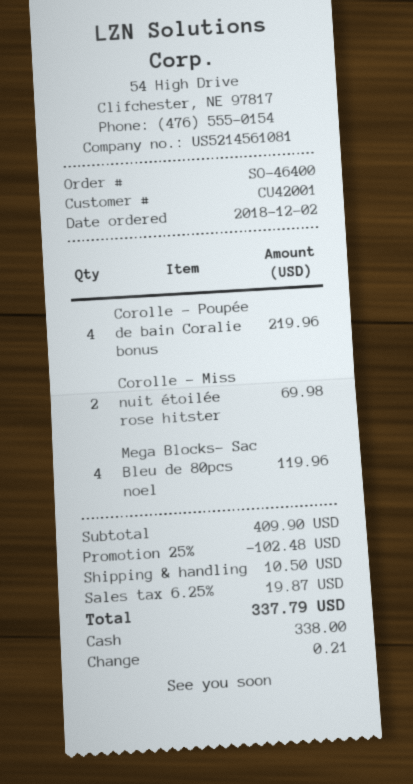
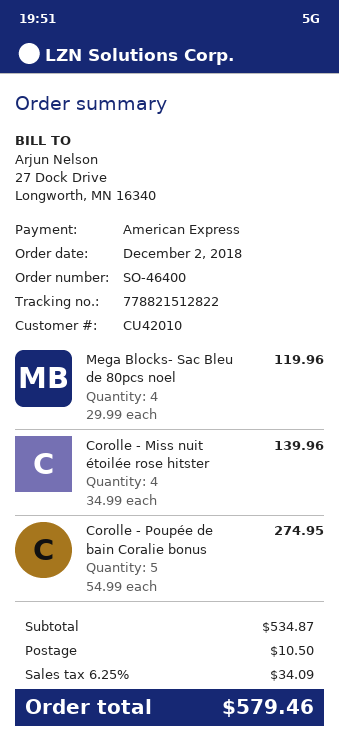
customer number: CU42001 -> CU42010
payment method: cash -> American Express
Corolle - Poupée de bain Coralie bonus: 4 for 219.96 -> 5 for 274.95
Corolle - Miss nuit étoilée rose hitster: 2 for 69.98 -> 4 for 139.96
subtotal: 409.90 -> 534.87
discount: 25% = 102.48 -> none
tax: 6.25% = 19.87 -> 6.25% = 34.09
total: 337.79 -> 579.46

